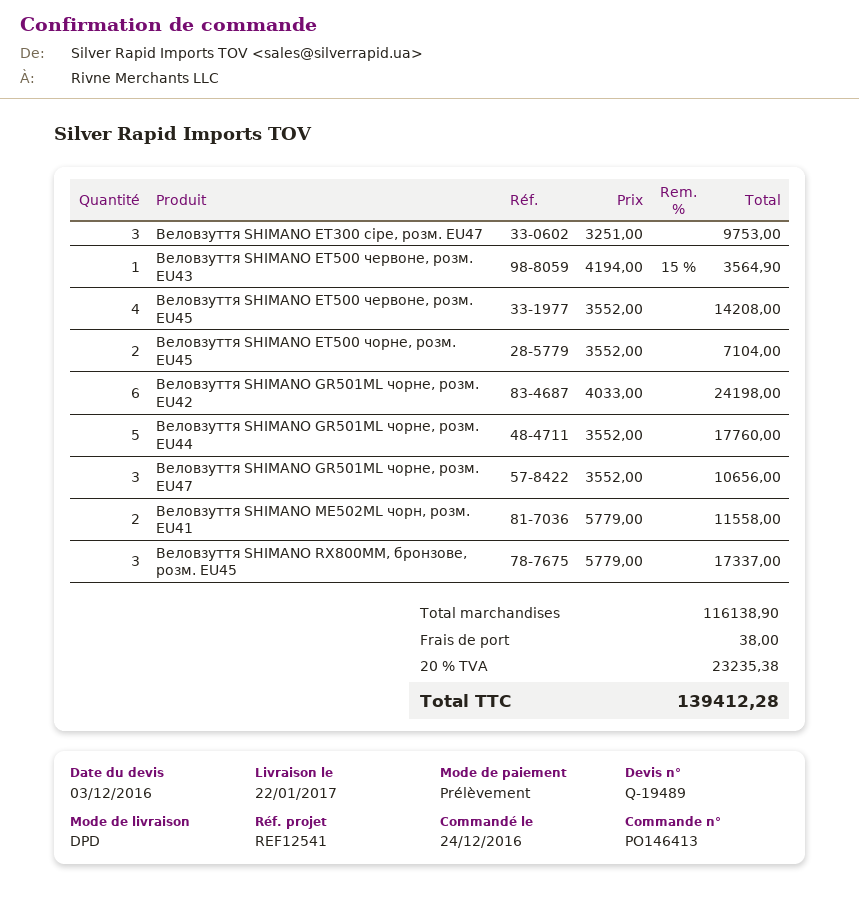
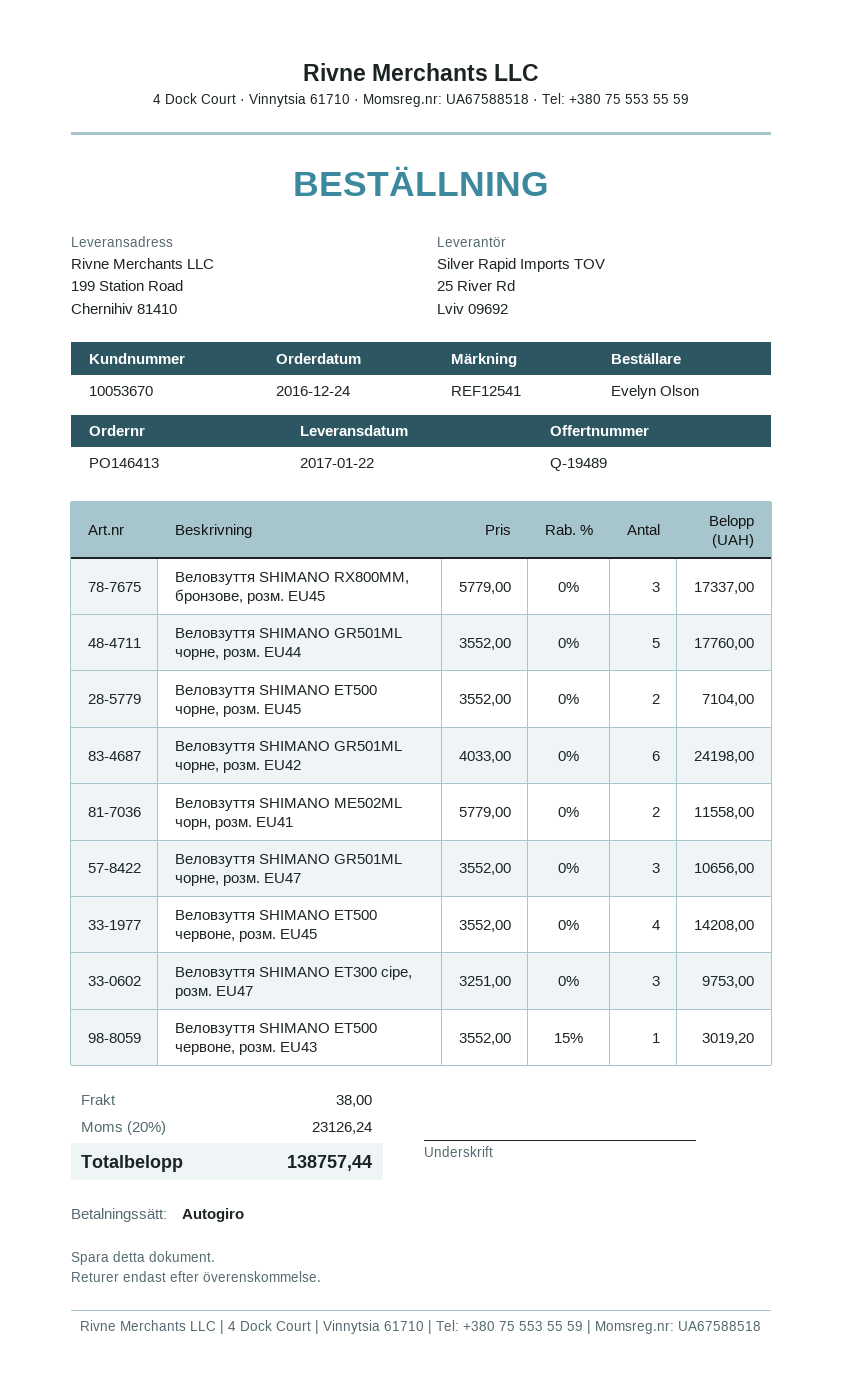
Веловзуття SHIMANO ET500 червоне, розм. EU43: 1 x 4194.00 - 15% = 3564.90 -> 1 x 3552.00 - 15% = 3019.20
tax: 20% = 23235.38 -> 20% = 23126.24
total: 139412.28 -> 138757.44

